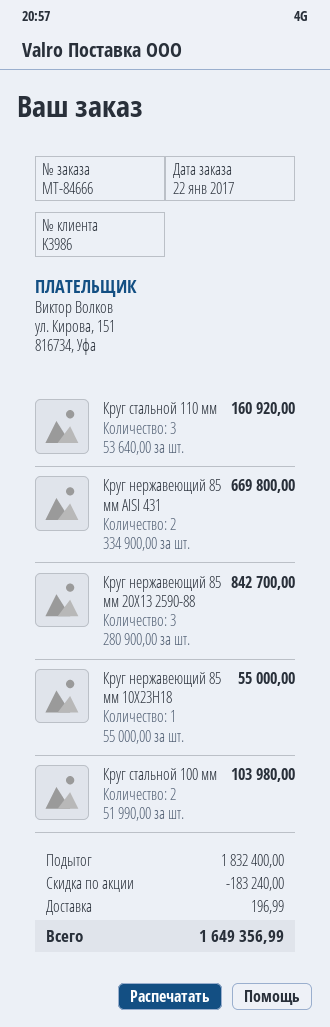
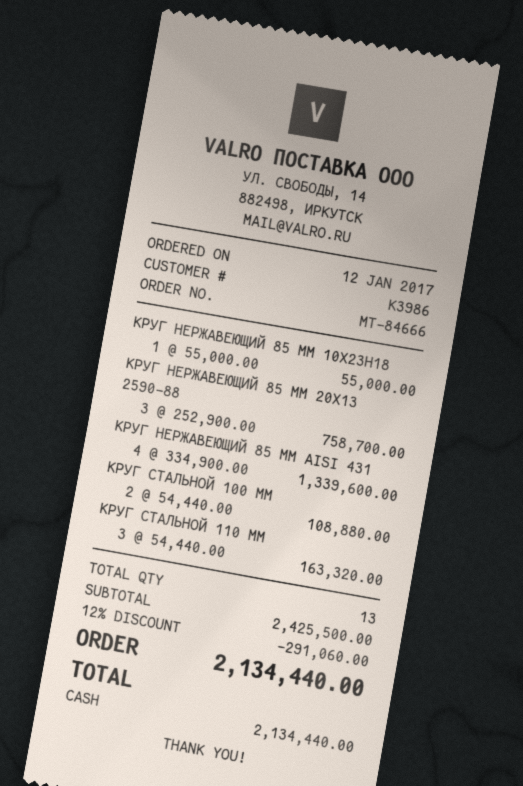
order date: 2017-01-22 -> 2017-01-12
Круг стальной 110 мм: 3 x 53640.00 = 160920.00 -> 3 x 54440.00 = 163320.00
Круг нержавеющий 85 мм AISI 431: 2 x 334900.00 = 669800.00 -> 4 x 334900.00 = 1339600.00
Круг нержавеющий 85 мм 20Х13 2590-88: 3 x 280900.00 = 842700.00 -> 3 x 252900.00 = 758700.00
Круг стальной 100 мм: 2 x 51990.00 = 103980.00 -> 2 x 54440.00 = 108880.00
subtotal: 1832400.00 -> 2425500.00
discount: 183240.00 -> 291060.00
shipping: 196.99 -> none
total: 1649356.99 -> 2134440.00

